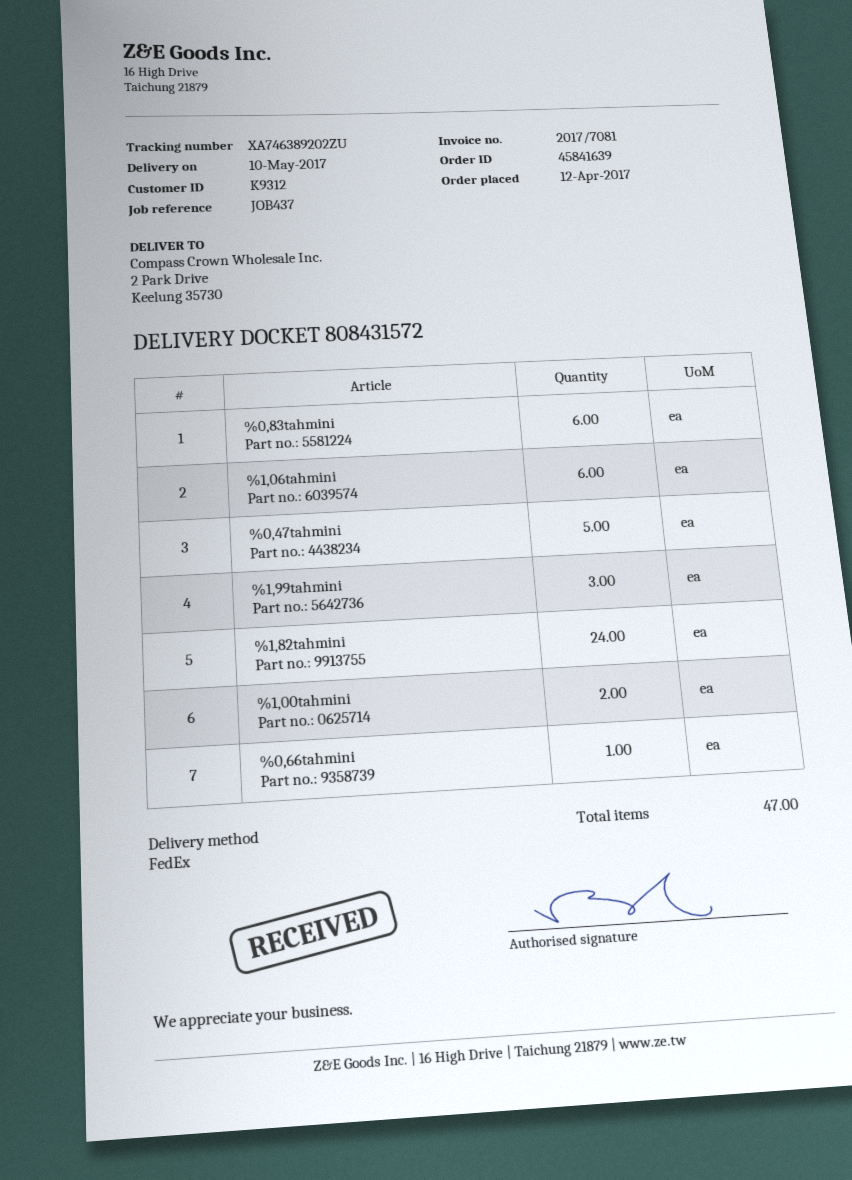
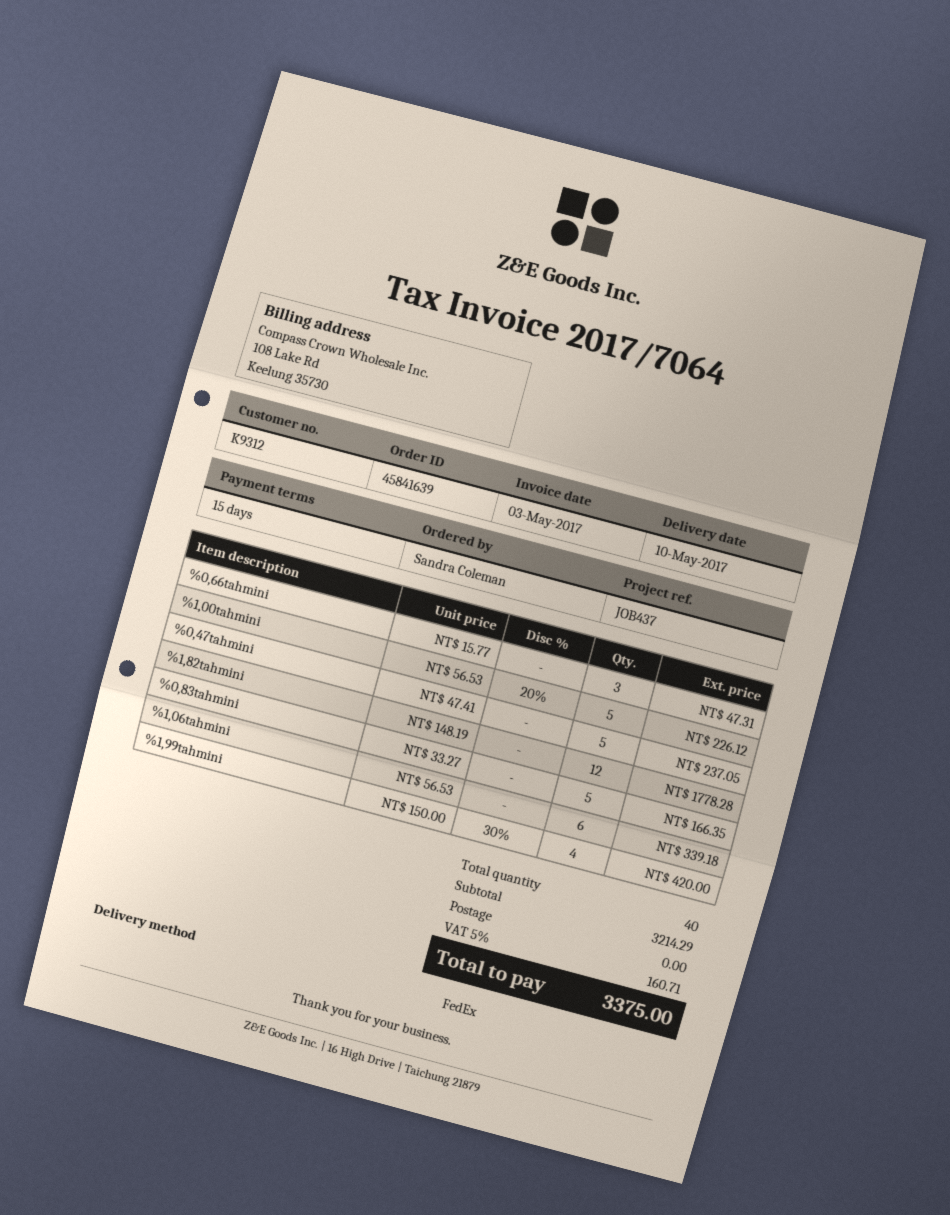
invoice number: 2017/7081 -> 2017/7064
%0,83tahmini: 6 -> 5
%1,99tahmini: 3 -> 4
%1,82tahmini: 24 -> 12
%1,00tahmini: 2 -> 5
%0,66tahmini: 1 -> 3
total quantity: 47 -> 40

